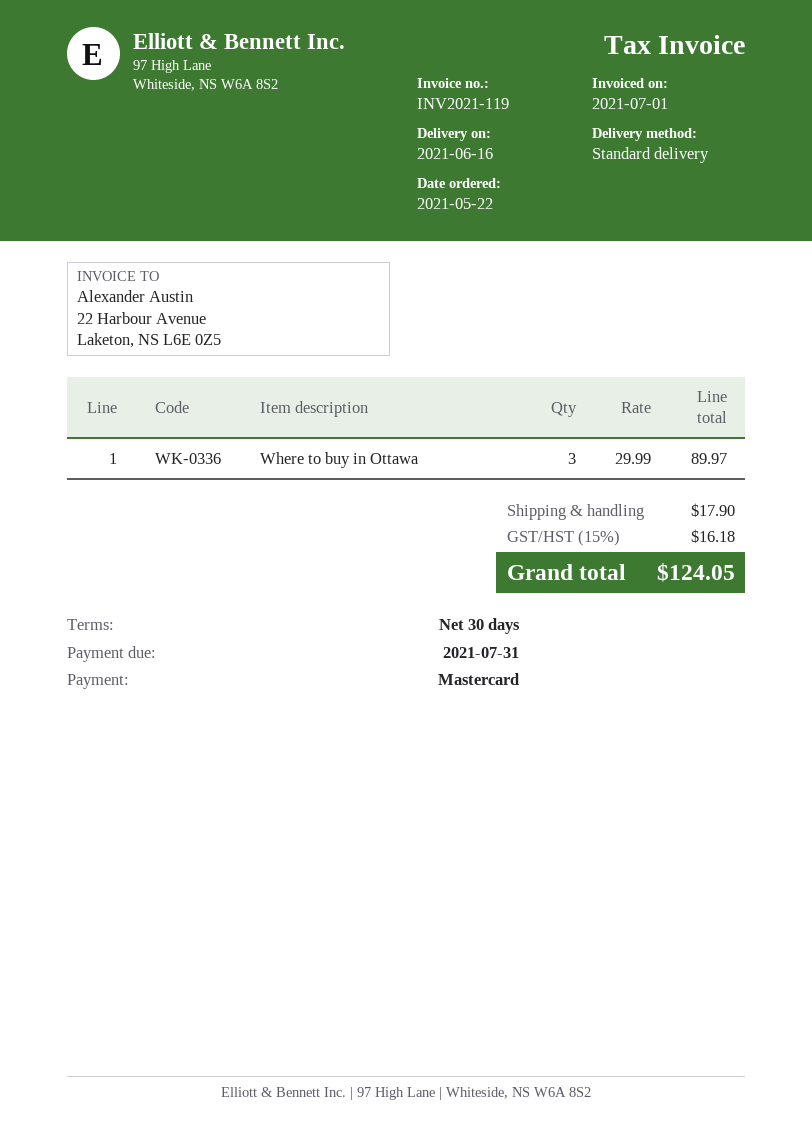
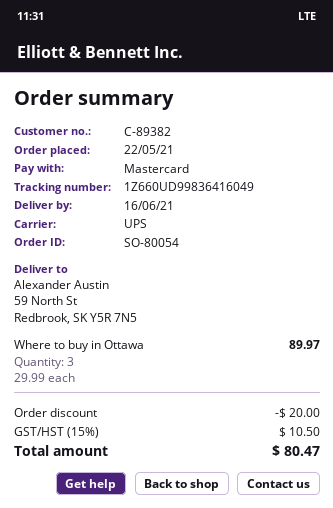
shipping method: standard -> UPS
discount: none -> 20.00
shipping: 17.90 -> none
tax: 15% = 16.18 -> 15% = 10.50
total: 124.05 -> 80.47

